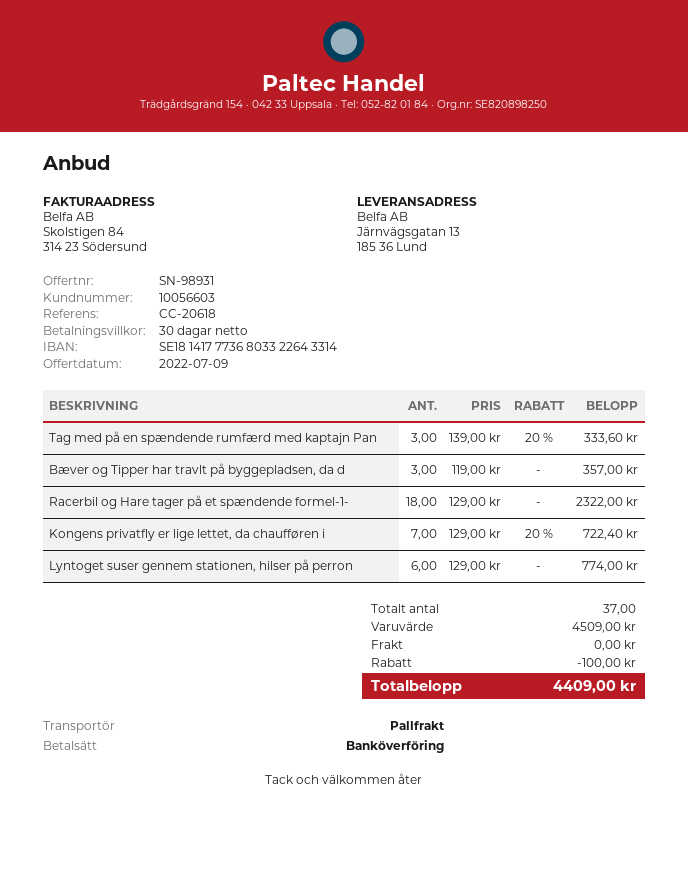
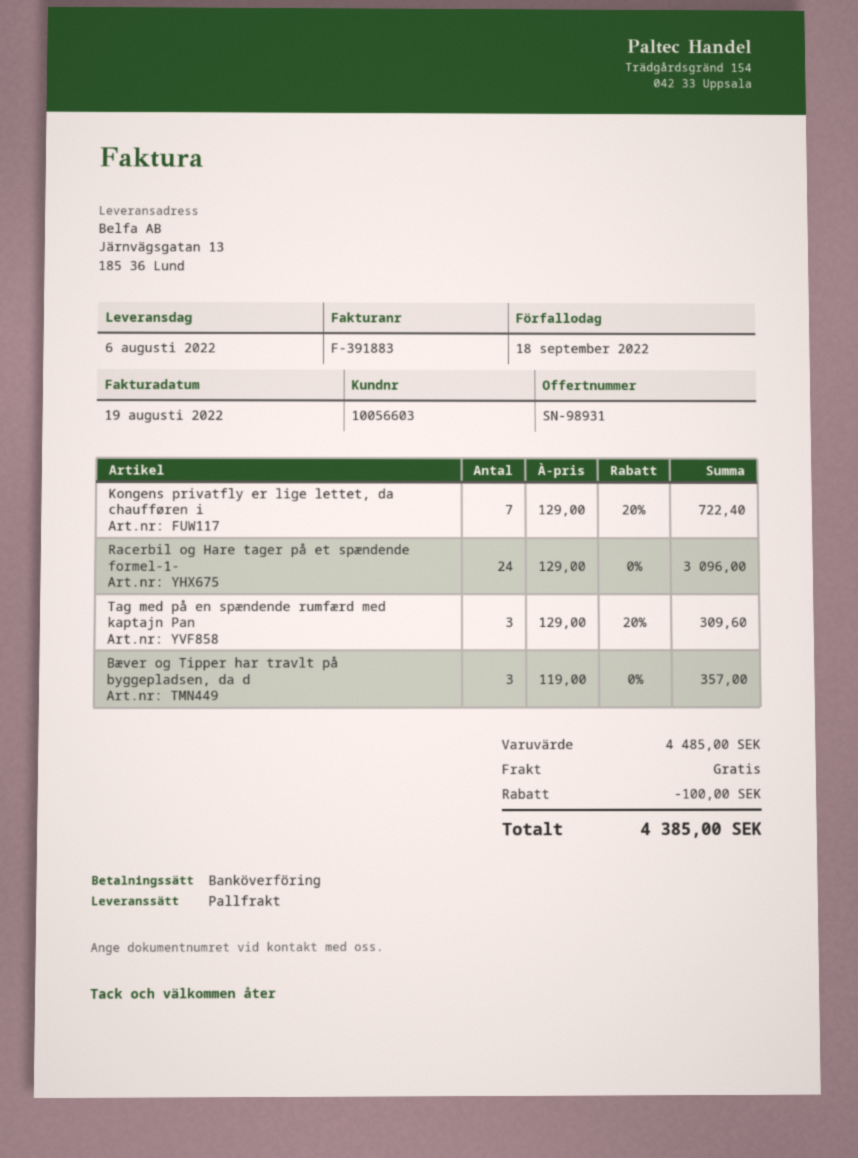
Tag med på en spændende rumfærd med kaptajn Pan: 3 x 139.00 - 20% = 333.60 -> 3 x 129.00 - 20% = 309.60
Racerbil og Hare tager på et spændende formel-1-: 18 x 129.00 = 2322.00 -> 24 x 129.00 = 3096.00
Lyntoget suser gennem stationen, hilser på perron: 6 x 129.00 = 774.00 -> none
subtotal: 4509.00 -> 4485.00
total: 4409.00 -> 4385.00

